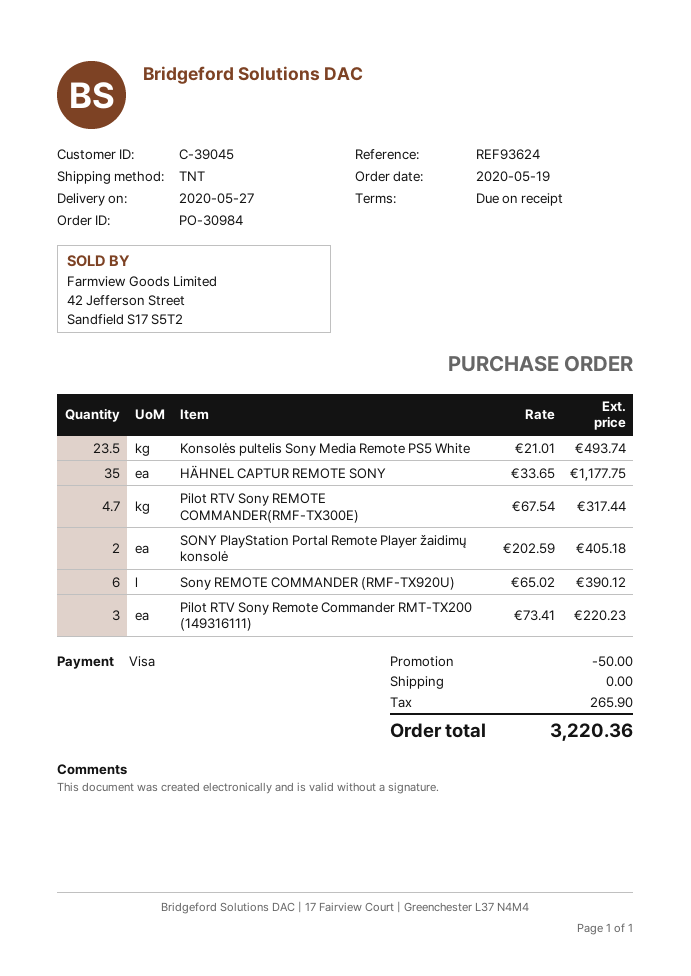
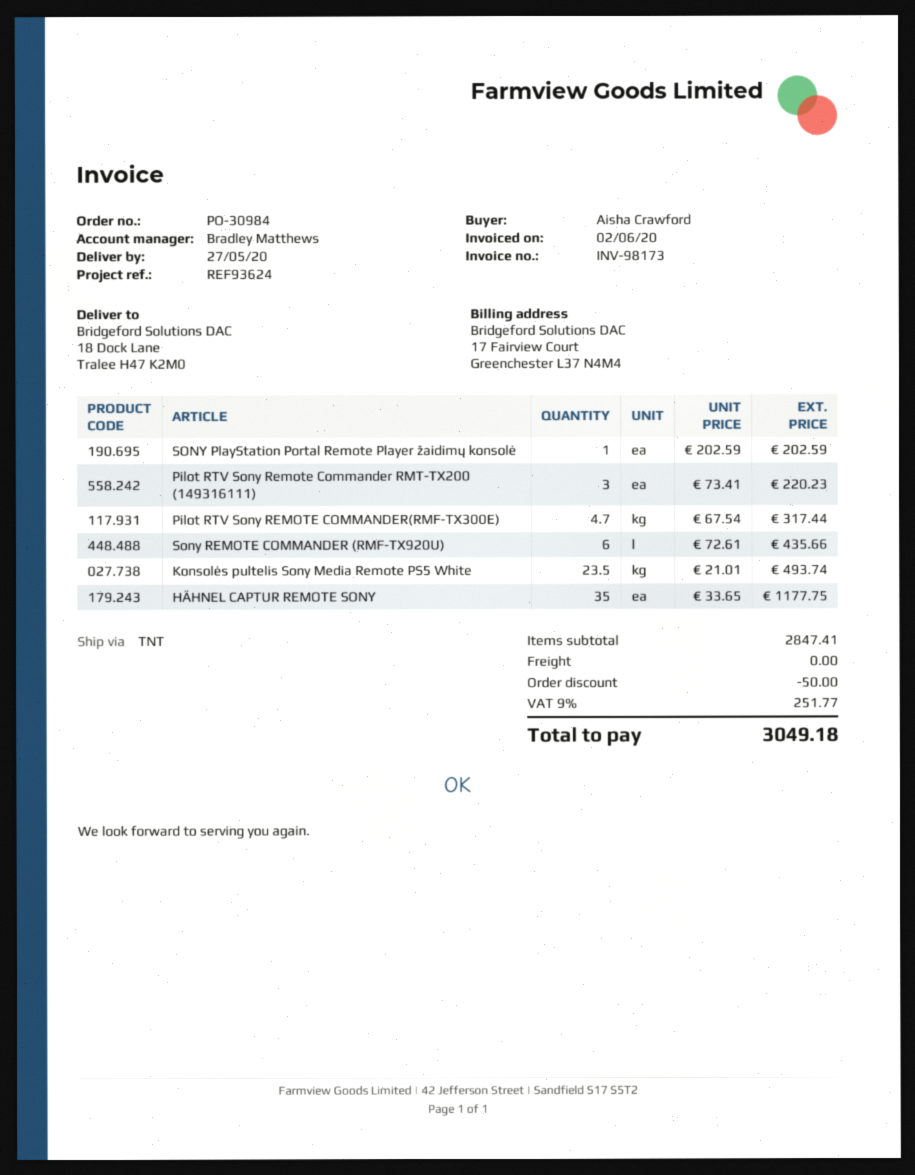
SONY PlayStation Portal Remote Player žaidimų konsolė: 2 x 202.59 = 405.18 -> 1 x 202.59 = 202.59
Sony REMOTE COMMANDER (RMF-TX920U): 6 x 65.02 = 390.12 -> 6 x 72.61 = 435.66
tax: 265.90 -> 251.77
total: 3220.36 -> 3049.18

